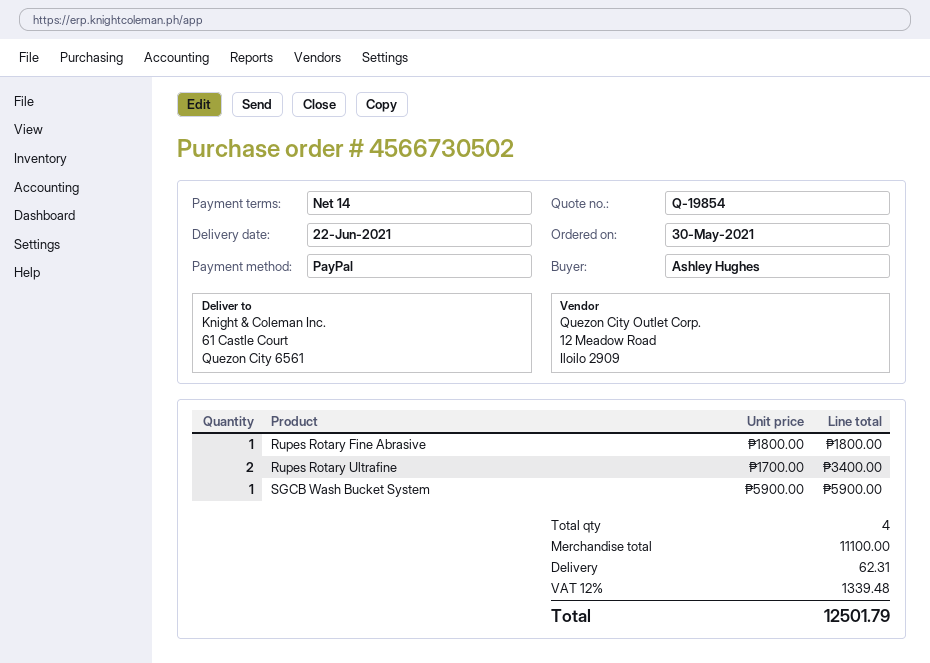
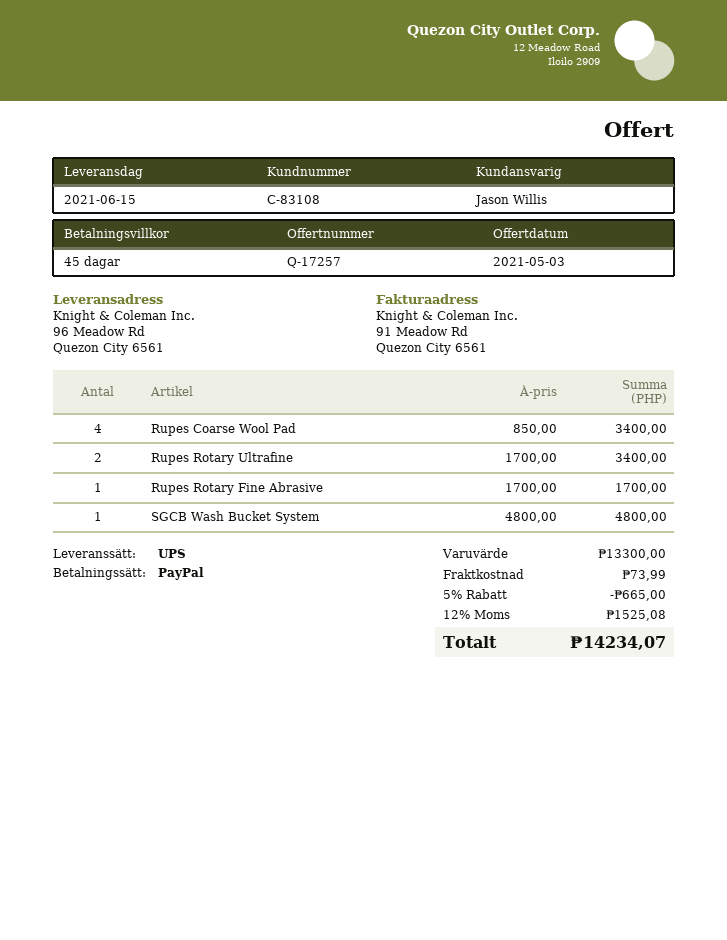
quote number: Q-19854 -> Q-17257
delivery date: 2021-06-22 -> 2021-06-15
payment terms: 14 days -> 45 days
ship to: 61 Castle Court, Quezon City 6561 -> 96 Meadow Rd, Quezon City 6561
Rupes Rotary Fine Abrasive: 1 x 1800.00 = 1800.00 -> 1 x 1700.00 = 1700.00
SGCB Wash Bucket System: 1 x 5900.00 = 5900.00 -> 1 x 4800.00 = 4800.00
Rupes Coarse Wool Pad: none -> 4 x 850.00 = 3400.00
subtotal: 11100.00 -> 13300.00
discount: none -> 5% = 665.00
shipping: 62.31 -> 73.99
tax: 12% = 1339.48 -> 12% = 1525.08
total: 12501.79 -> 14234.07

